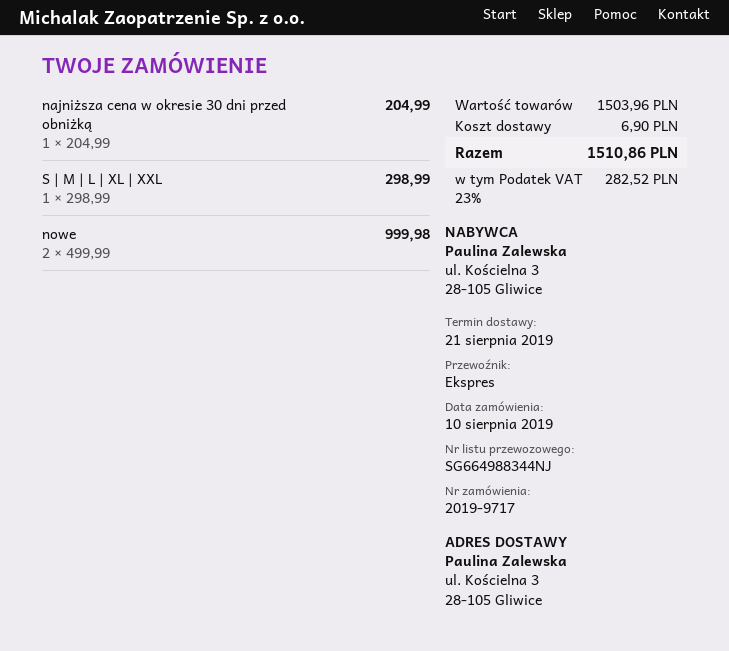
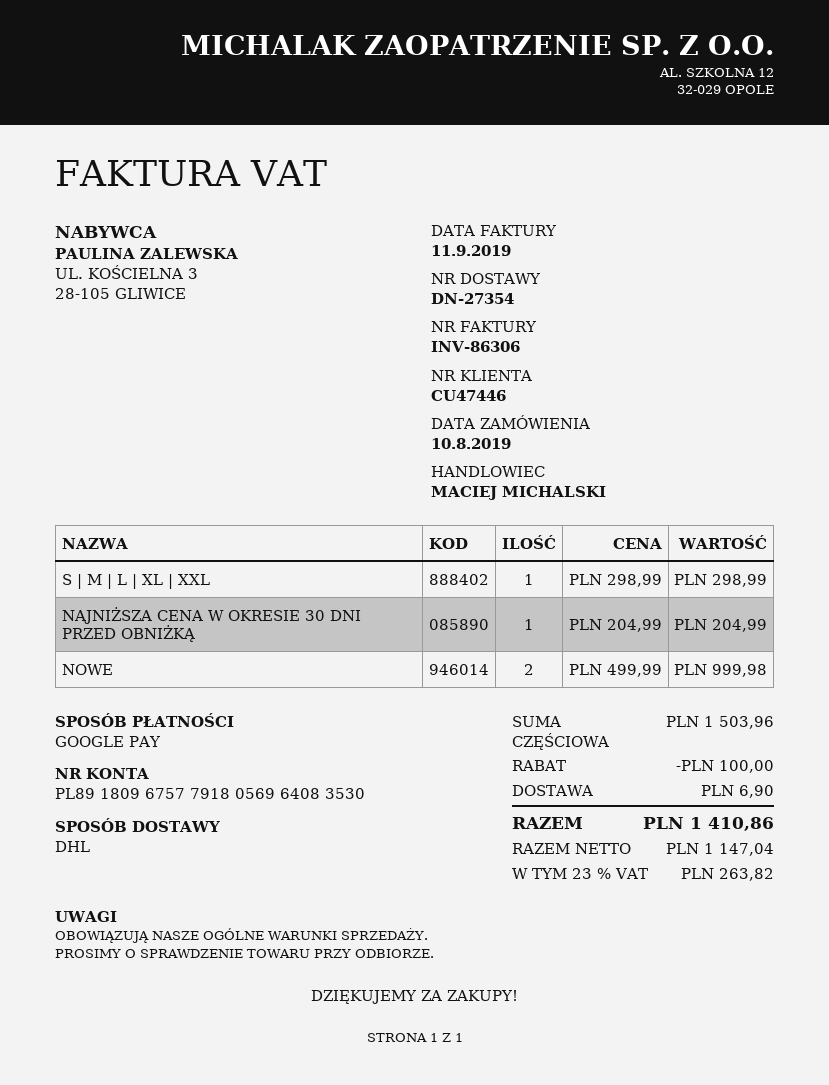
shipping method: express -> DHL
discount: none -> 100.00
tax: 23% = 282.52 -> 23% = 263.82
total: 1510.86 -> 1410.86

